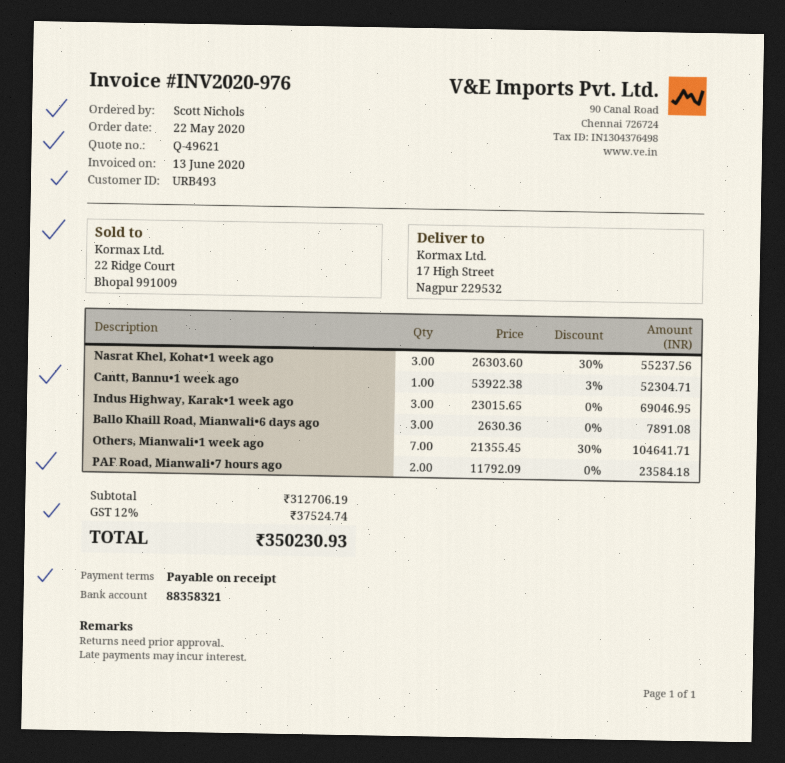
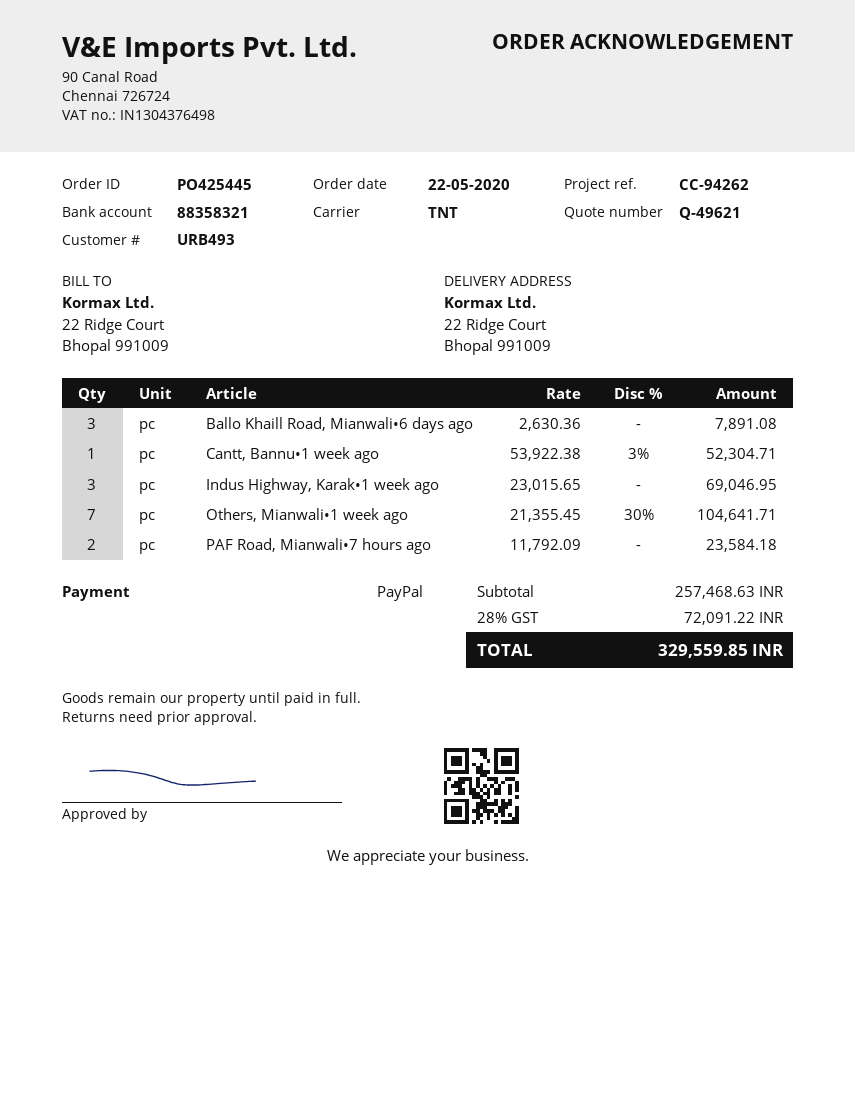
ship to: 17 High Street, Nagpur 229532 -> 22 Ridge Court, Bhopal 991009
Nasrat Khel, Kohat•1 week ago: 3 x 26303.60 - 30% = 55237.56 -> none
subtotal: 312706.19 -> 257468.63
tax: 12% = 37524.74 -> 28% = 72091.22
total: 350230.93 -> 329559.85

